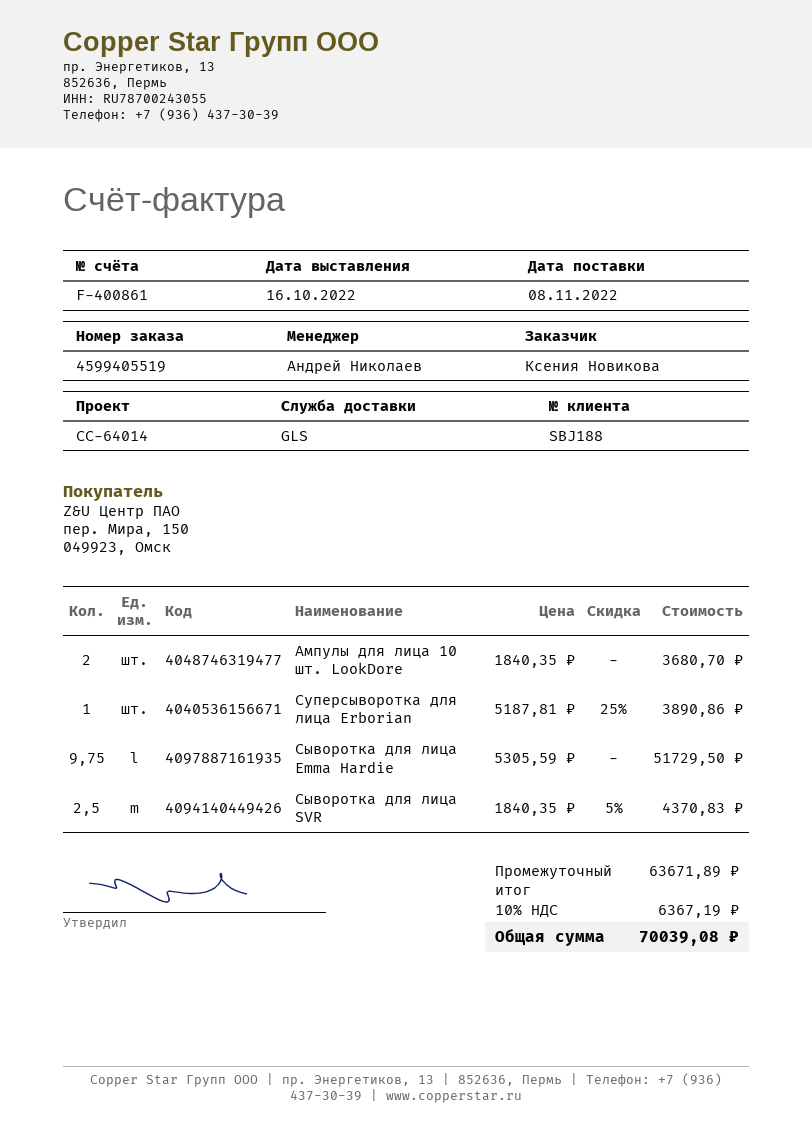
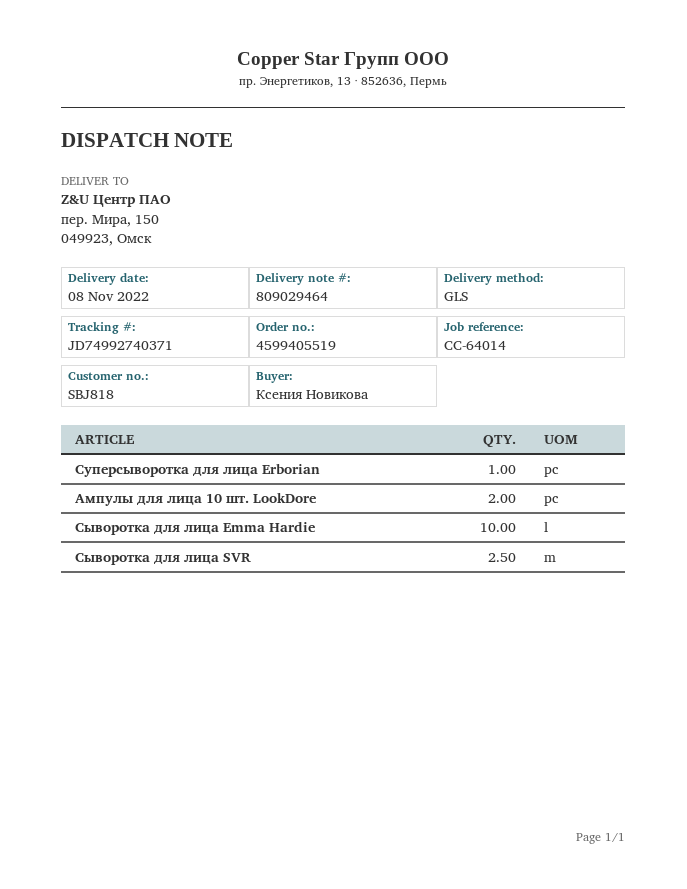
customer number: SBJ188 -> SBJ818
Сыворотка для лица Emma Hardie: 9.75 -> 10

